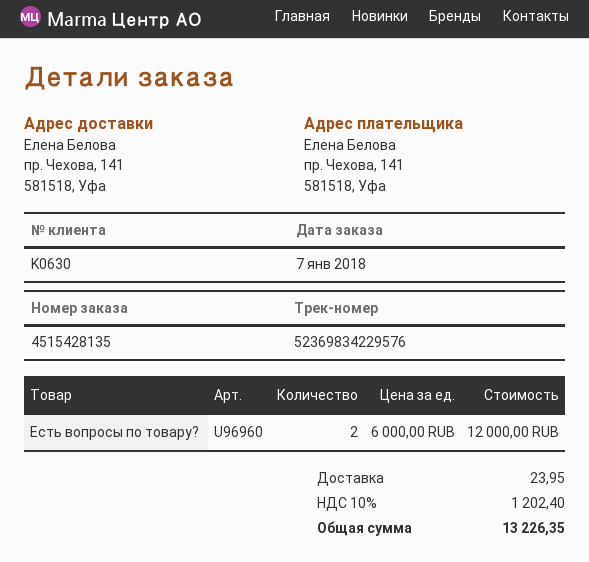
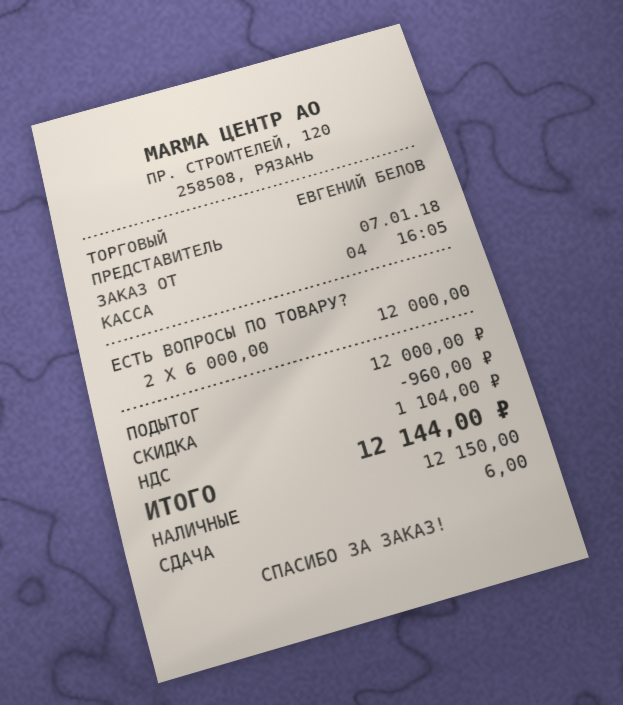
discount: none -> 960.00
shipping: 23.95 -> none
tax: 1202.40 -> 1104.00
total: 13226.35 -> 12144.00

